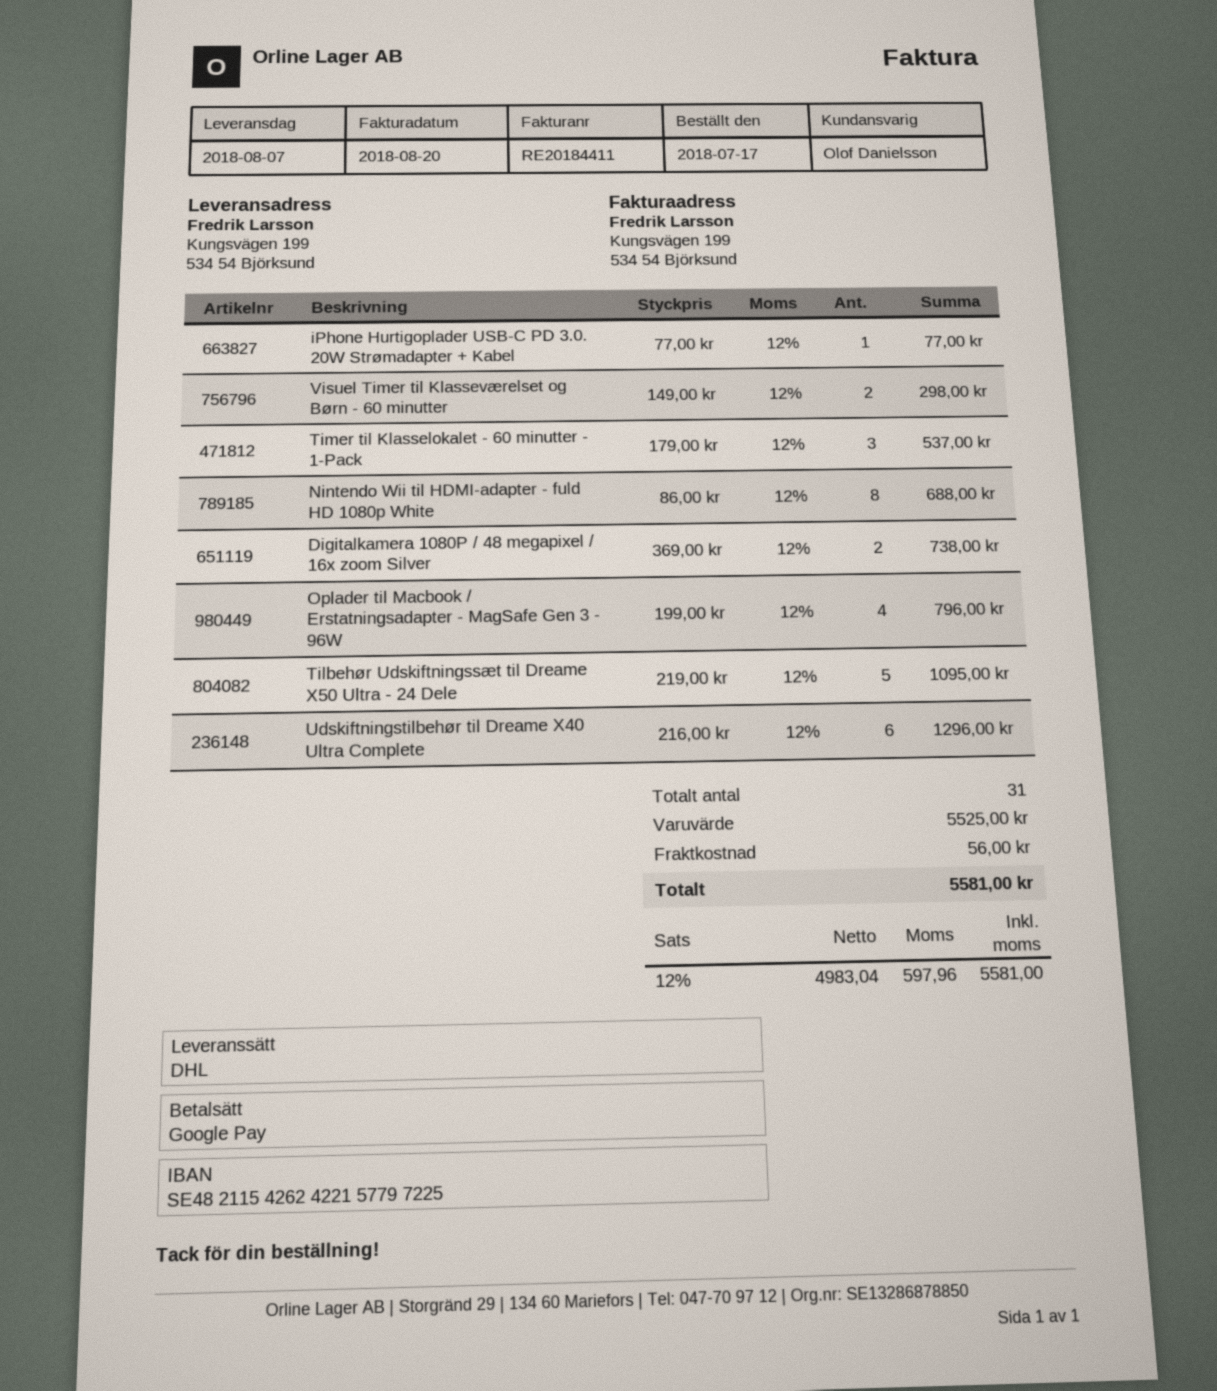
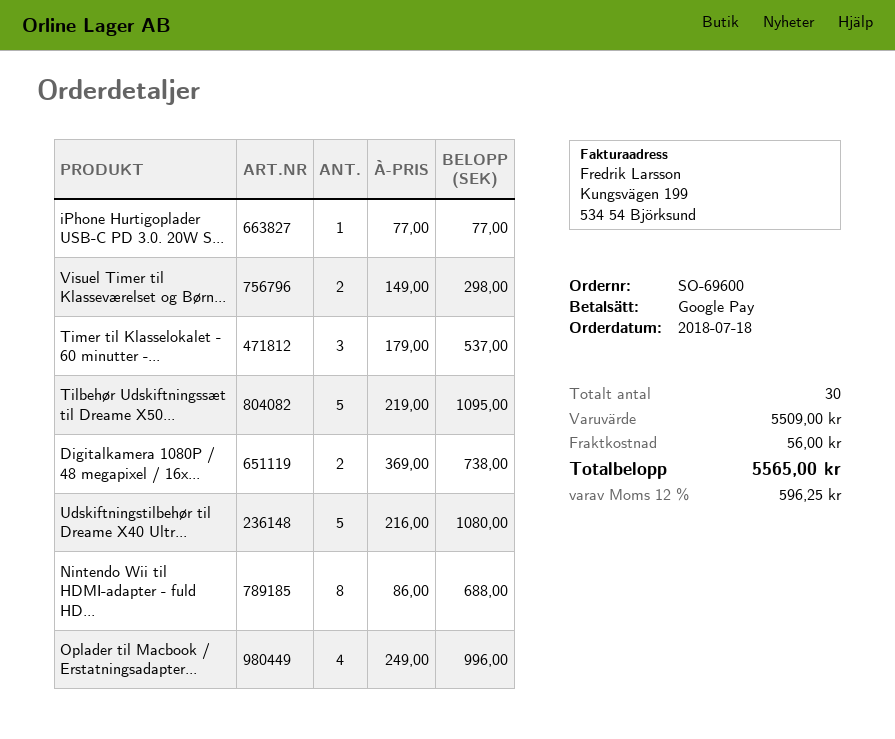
order date: 2018-07-17 -> 2018-07-18
Oplader til Macbook / Erstatningsadapter - MagSafe Gen 3 - 96W: 4 x 199.00 = 796.00 -> 4 x 249.00 = 996.00
Udskiftningstilbehør til Dreame X40 Ultra Complete: 6 x 216.00 = 1296.00 -> 5 x 216.00 = 1080.00
total quantity: 31 -> 30
subtotal: 5525.00 -> 5509.00
tax: 12% = 597.96 -> 12% = 596.25
total: 5581.00 -> 5565.00

